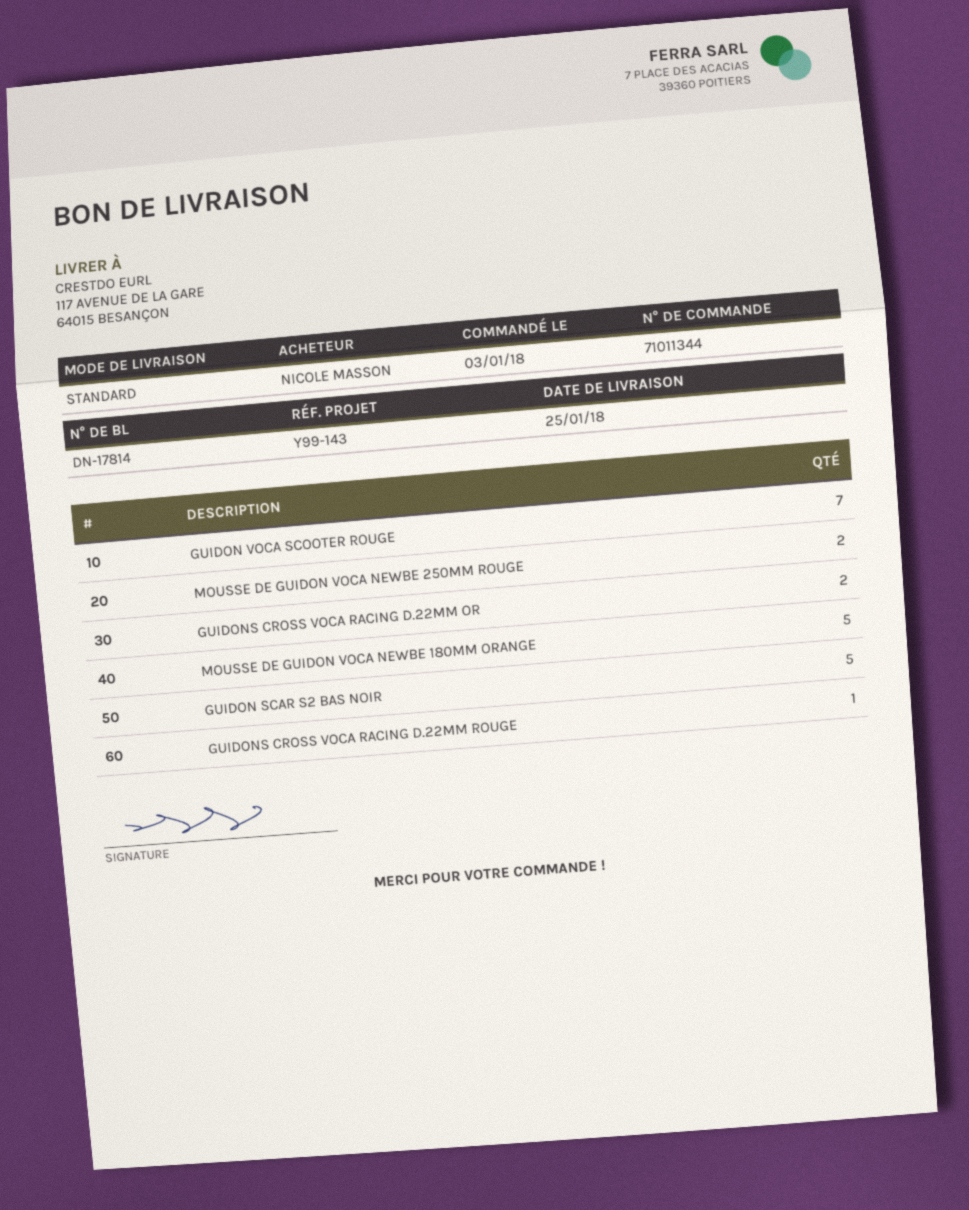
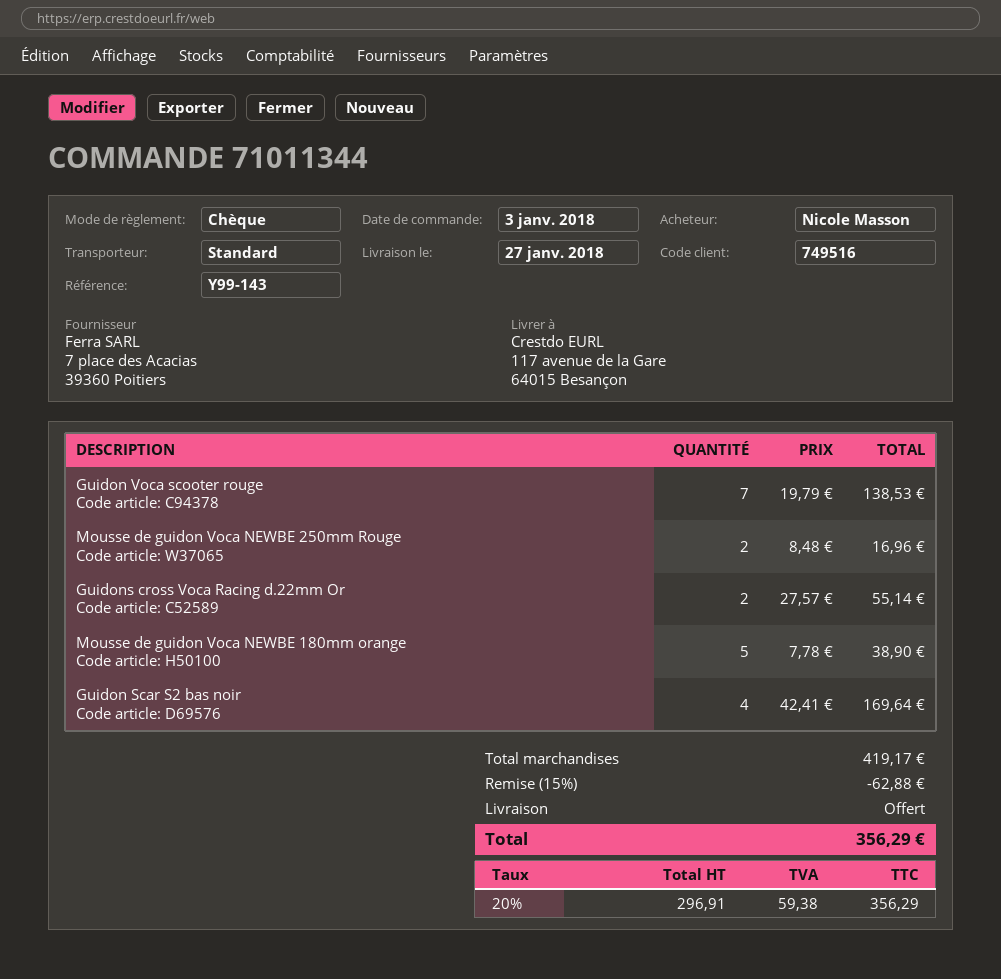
delivery date: 2018-01-25 -> 2018-01-27
GUIDON SCAR S2 BAS NOIR: 5 -> 4
GUIDONS CROSS VOCA RACING D.22MM ROUGE: 1 -> none

